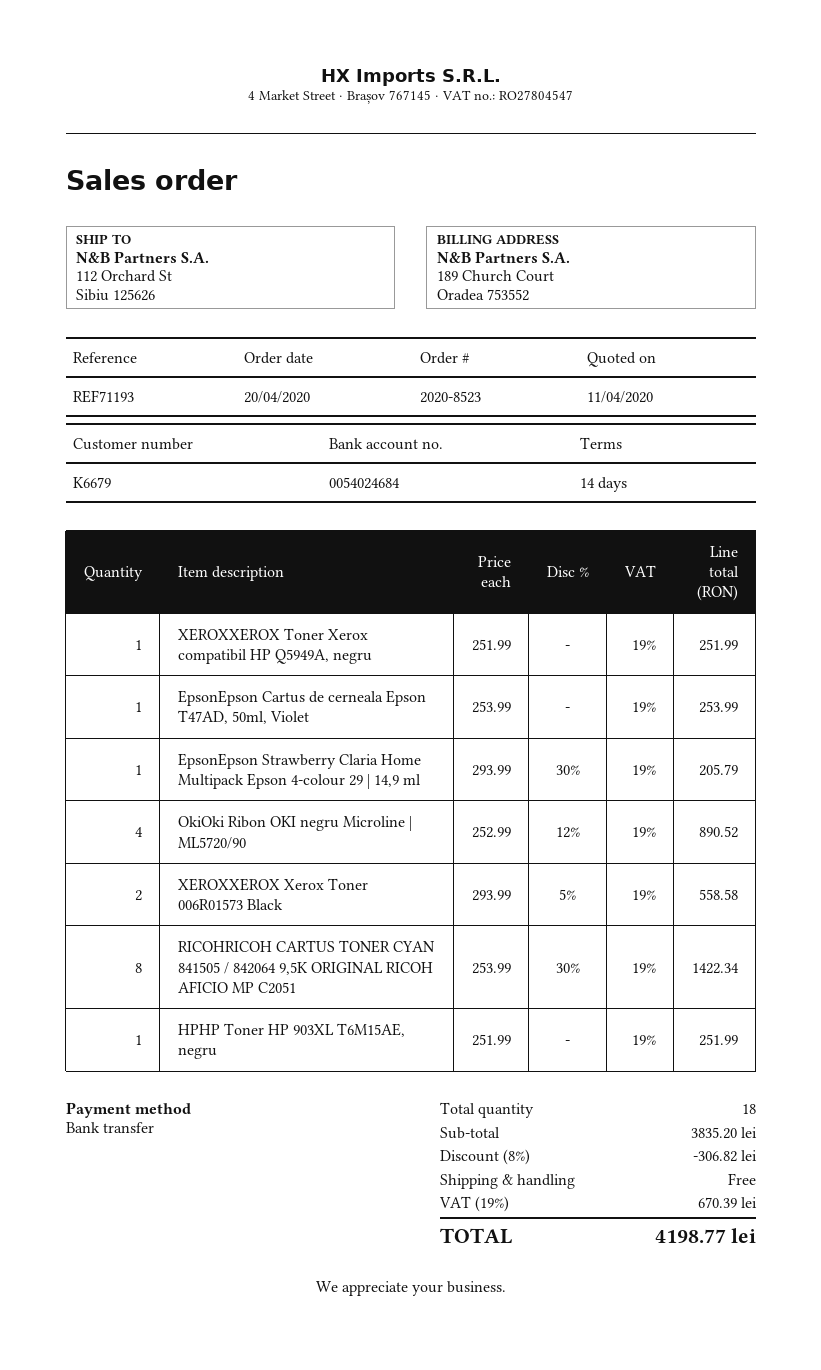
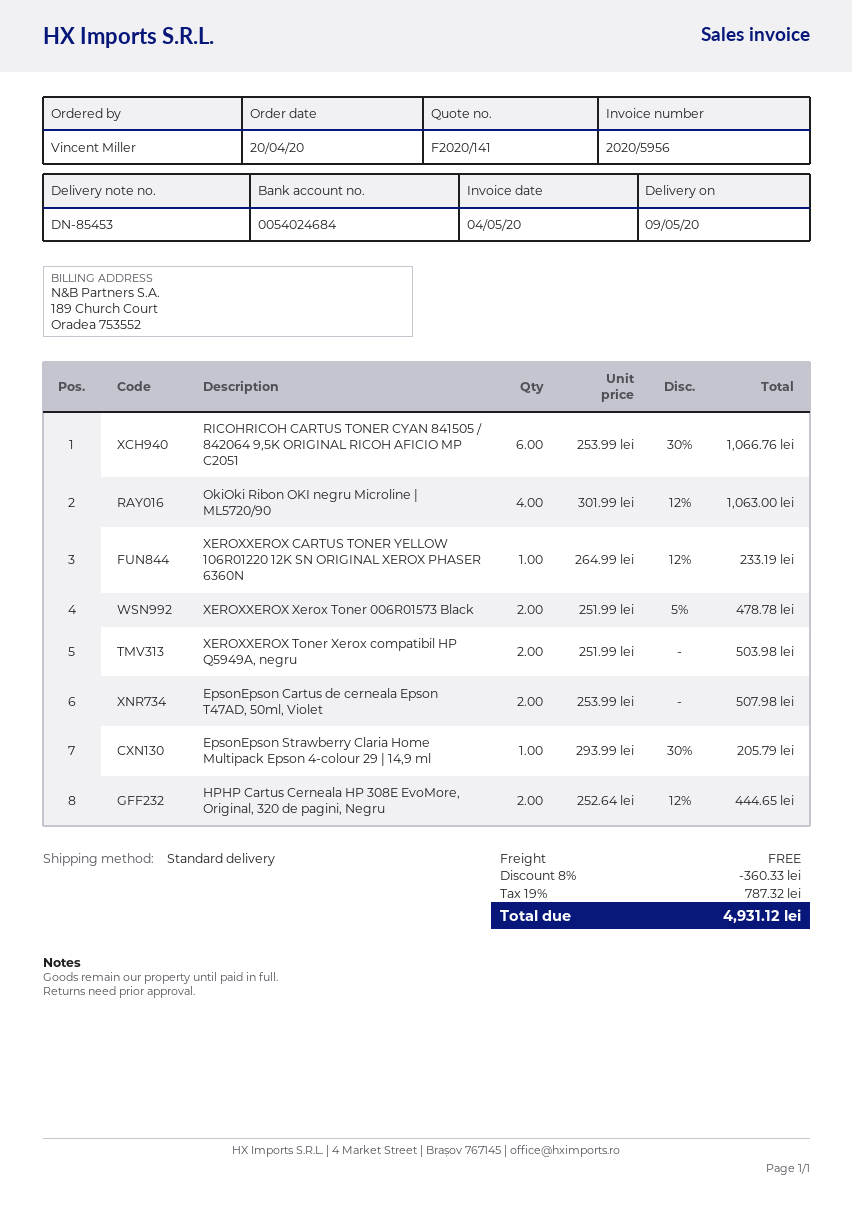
XEROXXEROX Toner Xerox compatibil HP Q5949A, negru: 1 x 251.99 = 251.99 -> 2 x 251.99 = 503.98
EpsonEpson Cartus de cerneala Epson T47AD, 50ml, Violet: 1 x 253.99 = 253.99 -> 2 x 253.99 = 507.98
OkiOki Ribon OKI negru Microline | ML5720/90: 4 x 252.99 - 12% = 890.52 -> 4 x 301.99 - 12% = 1063.00
XEROXXEROX Xerox Toner 006R01573 Black: 2 x 293.99 - 5% = 558.58 -> 2 x 251.99 - 5% = 478.78
RICOHRICOH CARTUS TONER CYAN 841505 / 842064 9,5K ORIGINAL RICOH AFICIO MP C2051: 8 x 253.99 - 30% = 1422.34 -> 6 x 253.99 - 30% = 1066.76
HPHP Toner HP 903XL T6M15AE, negru: 1 x 251.99 = 251.99 -> none
XEROXXEROX CARTUS TONER YELLOW 106R01220 12K SN ORIGINAL XEROX PHASER 6360N: none -> 1 x 264.99 - 12% = 233.19
HPHP Cartus Cerneala HP 308E EvoMore, Original, 320 de pagini, Negru: none -> 2 x 252.64 - 12% = 444.65
discount: 8% = 306.82 -> 8% = 360.33
tax: 19% = 670.39 -> 19% = 787.32
total: 4198.77 -> 4931.12

